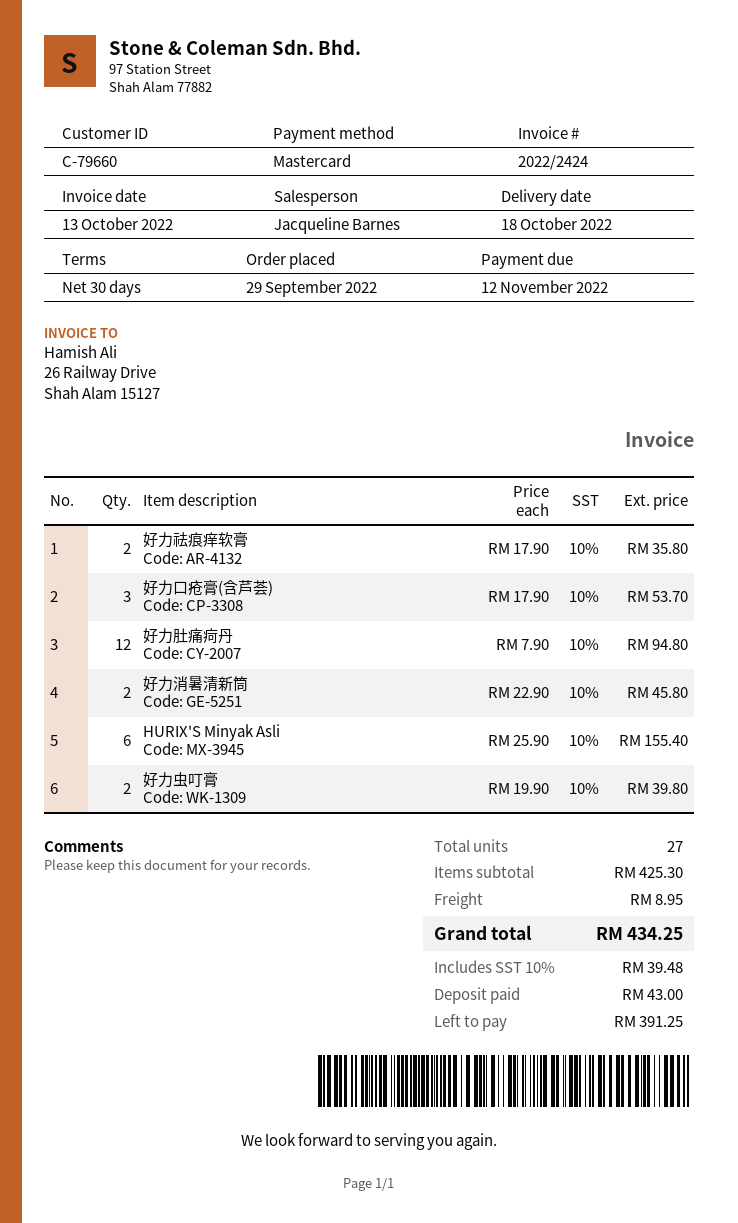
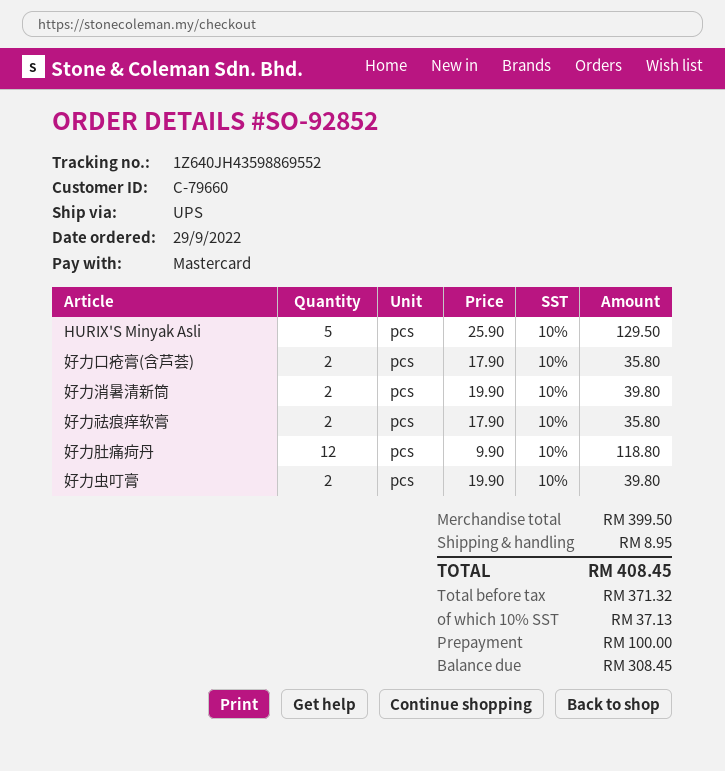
好力口疮膏(含芦荟): 3 x 17.90 = 53.70 -> 2 x 17.90 = 35.80
好力肚痛疴丹: 12 x 7.90 = 94.80 -> 12 x 9.90 = 118.80
好力消暑清新筒: 2 x 22.90 = 45.80 -> 2 x 19.90 = 39.80
HURIX'S Minyak Asli: 6 x 25.90 = 155.40 -> 5 x 25.90 = 129.50
subtotal: 425.30 -> 399.50
tax: 10% = 39.48 -> 10% = 37.13
total: 434.25 -> 408.45
deposit: 43.00 -> 100.00
balance: 391.25 -> 308.45

